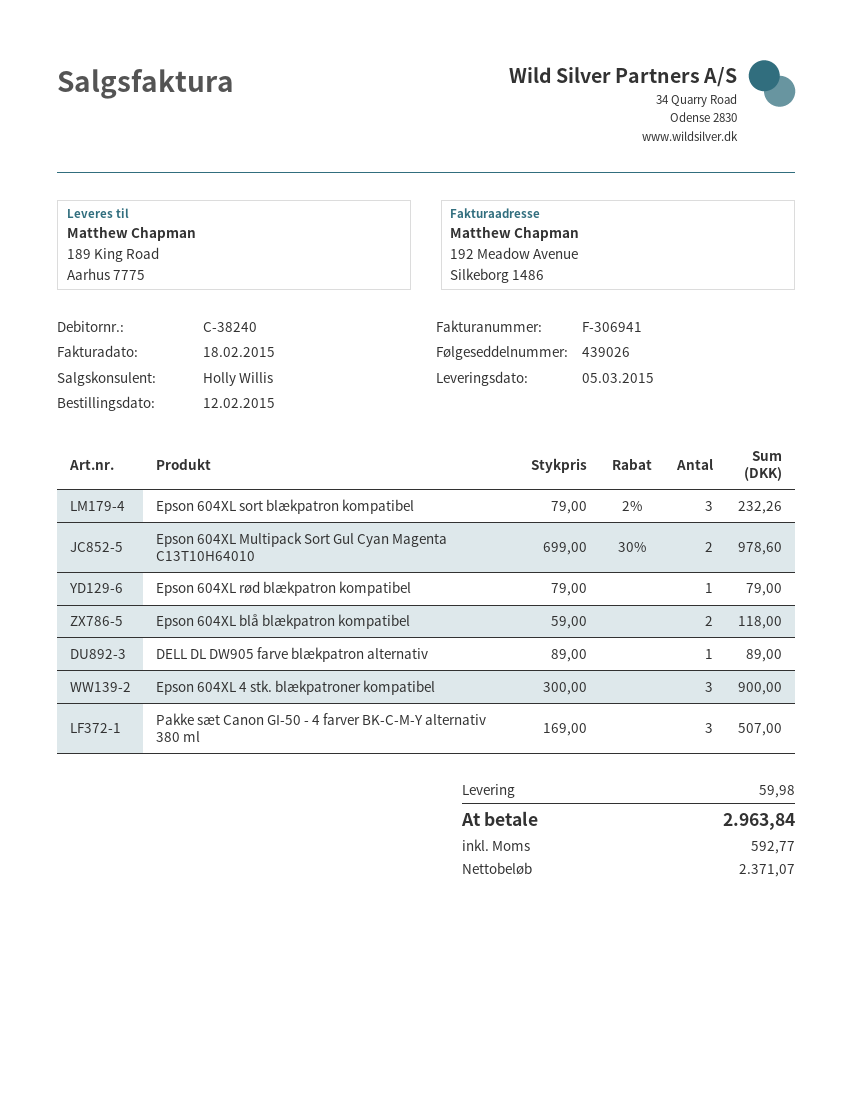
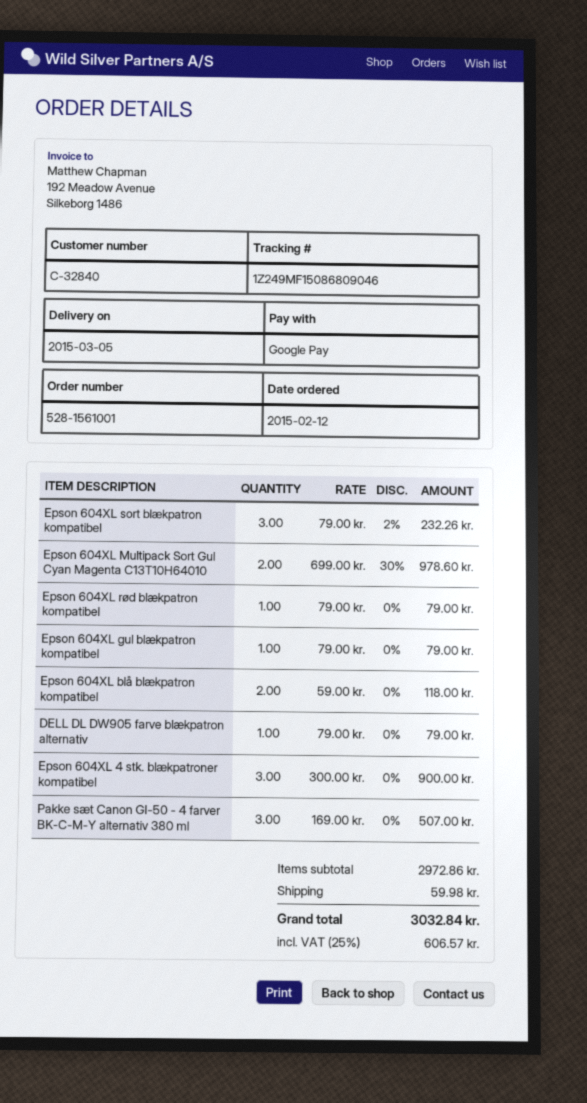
customer number: C-38240 -> C-32840
DELL DL DW905 farve blækpatron alternativ: 1 x 89.00 = 89.00 -> 1 x 79.00 = 79.00
Epson 604XL gul blækpatron kompatibel: none -> 1 x 79.00 = 79.00
tax: 592.77 -> 606.57
total: 2963.84 -> 3032.84

